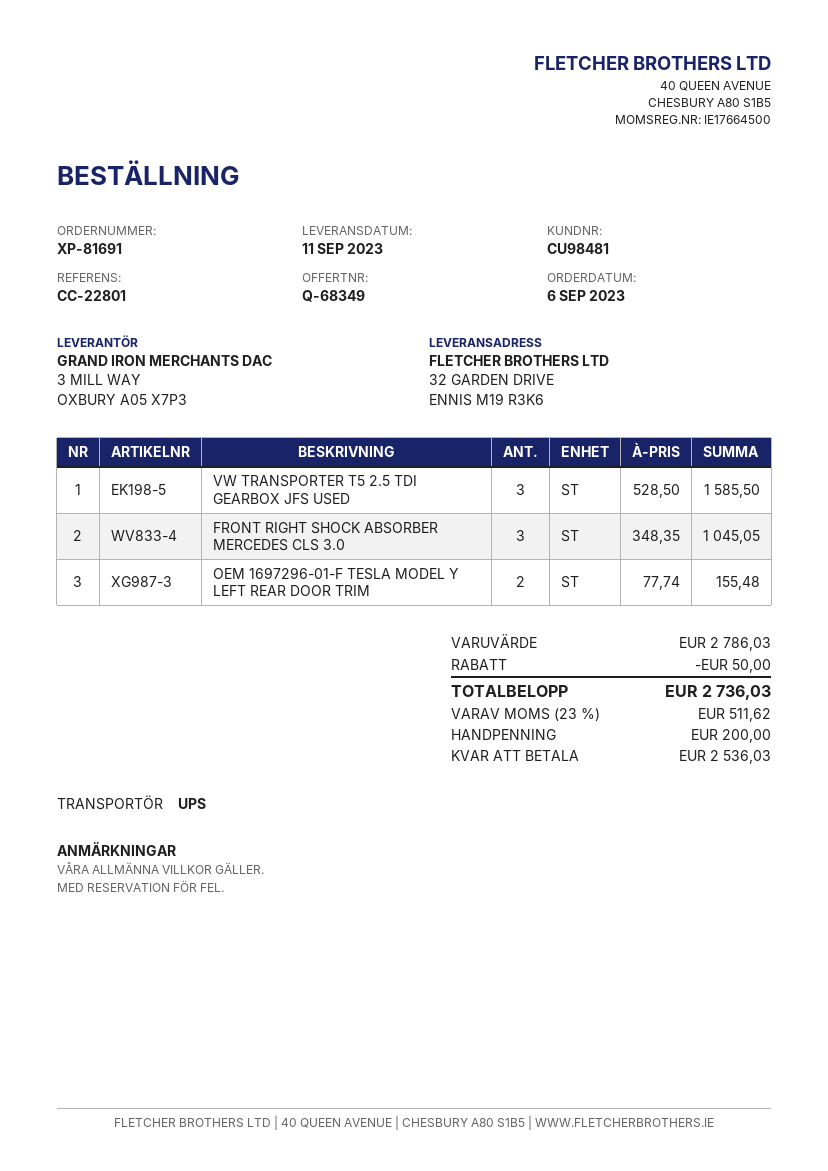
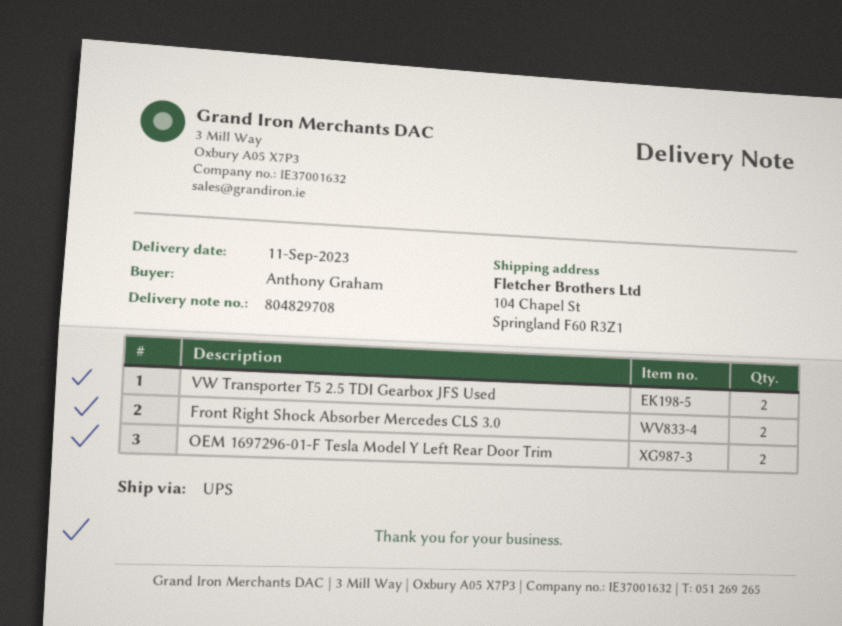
ship to: 32 GARDEN DRIVE, ENNIS M19 R3K6 -> 104 Chapel St, Springland F60 R3Z1
VW TRANSPORTER T5 2.5 TDI GEARBOX JFS USED: 3 -> 2
FRONT RIGHT SHOCK ABSORBER MERCEDES CLS 3.0: 3 -> 2

